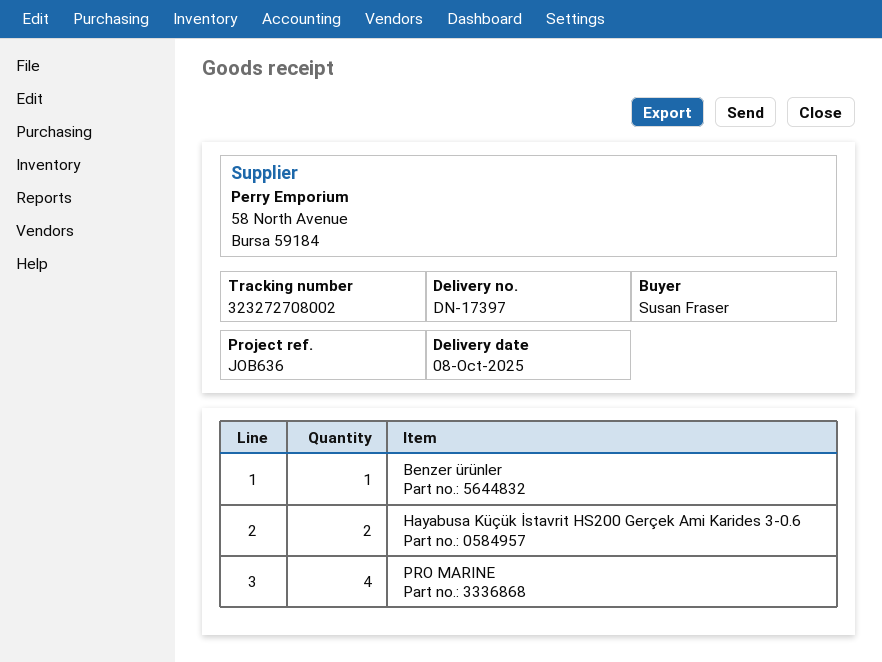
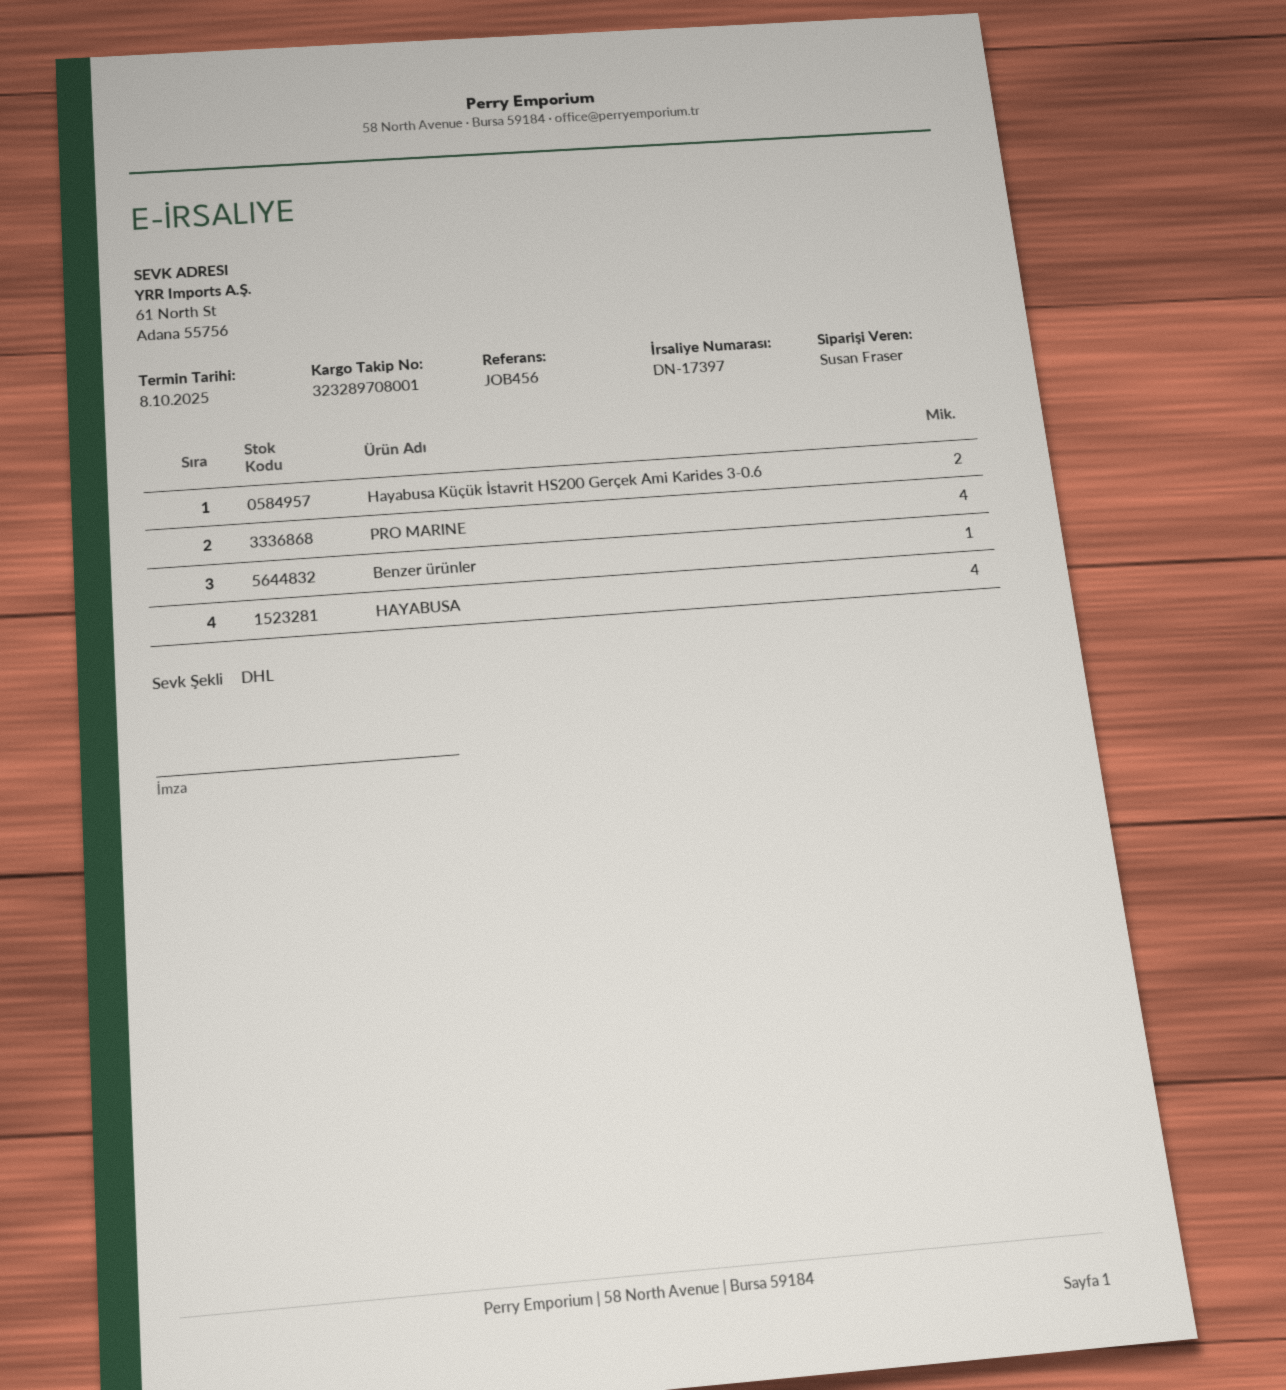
reference: JOB636 -> JOB456
tracking number: 323272708002 -> 323289708001
HAYABUSA: none -> 4

